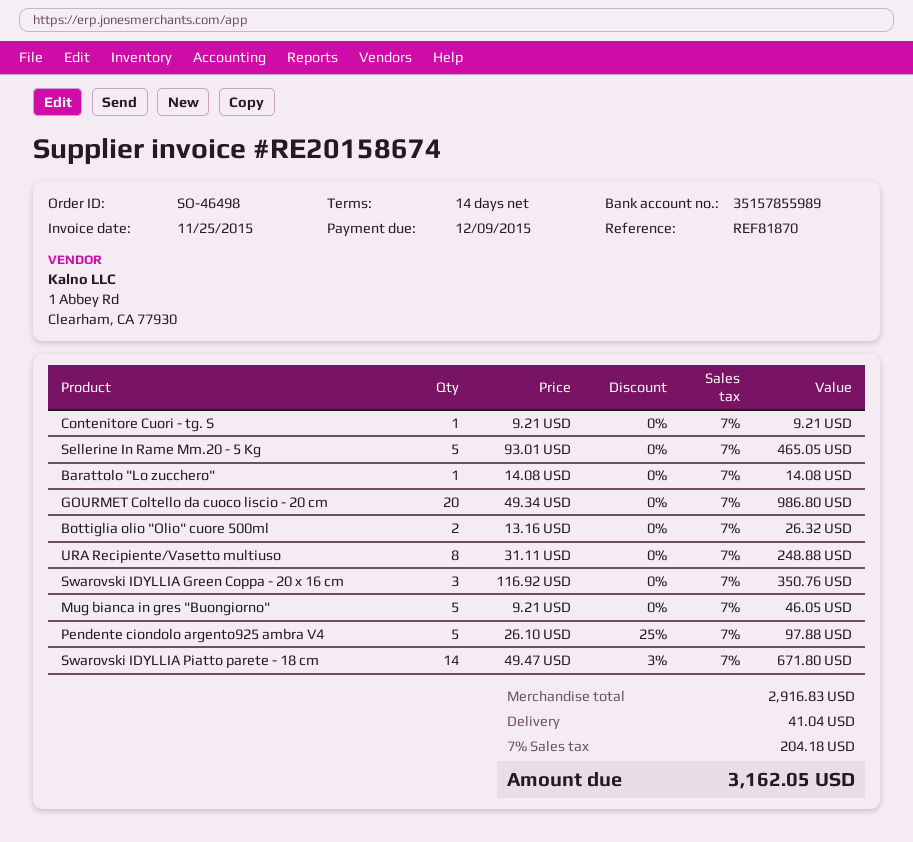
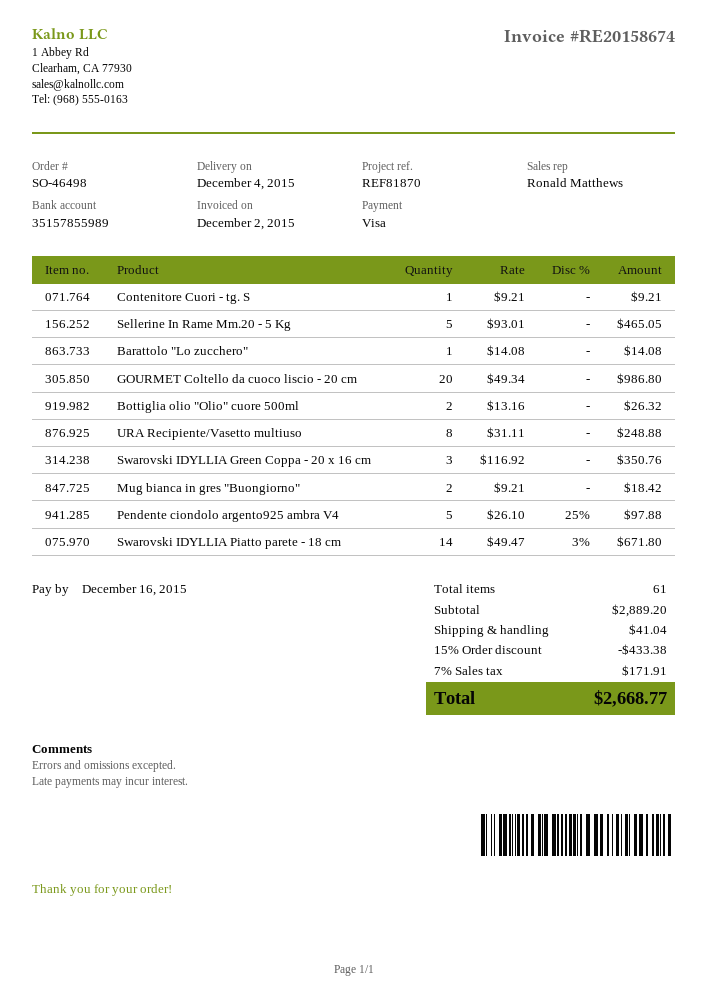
invoice date: 2015-11-25 -> 2015-12-02
due date: 2015-12-09 -> 2015-12-16
Mug bianca in gres "Buongiorno": 5 x 9.21 = 46.05 -> 2 x 9.21 = 18.42
subtotal: 2916.83 -> 2889.20
discount: none -> 15% = 433.38
tax: 7% = 204.18 -> 7% = 171.91
total: 3162.05 -> 2668.77

